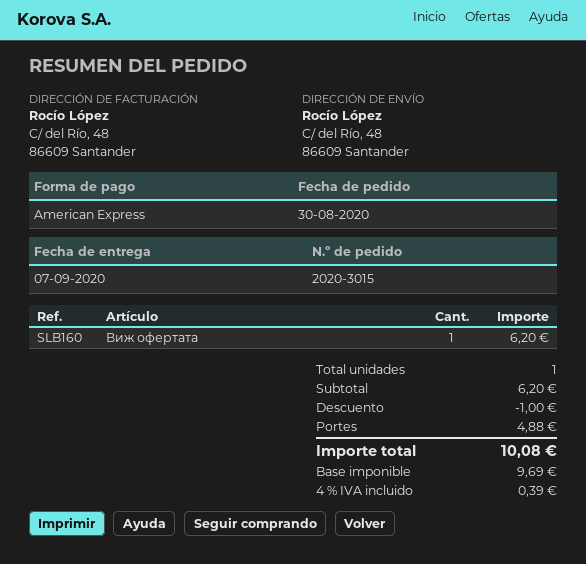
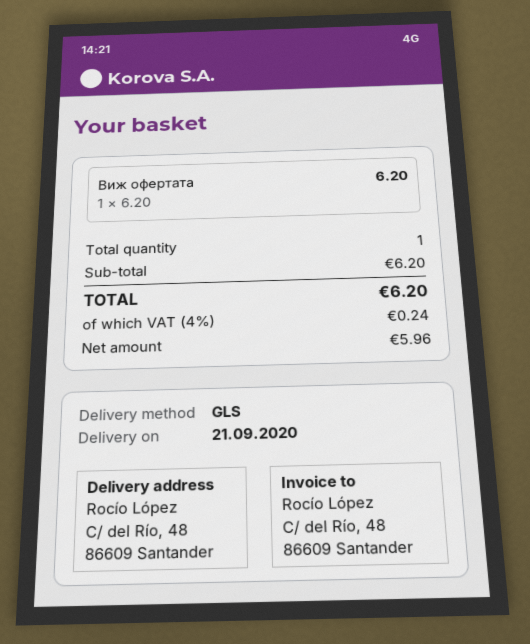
delivery date: 2020-09-07 -> 2020-09-21
discount: 1.00 -> none
shipping: 4.88 -> none
net: 9.69 -> 5.96
tax: 4% = 0.39 -> 4% = 0.24
total: 10.08 -> 6.20

